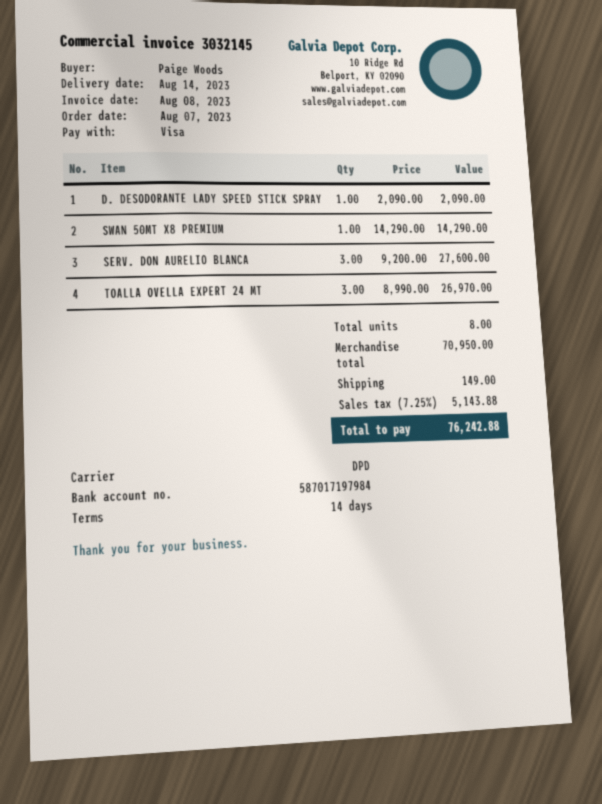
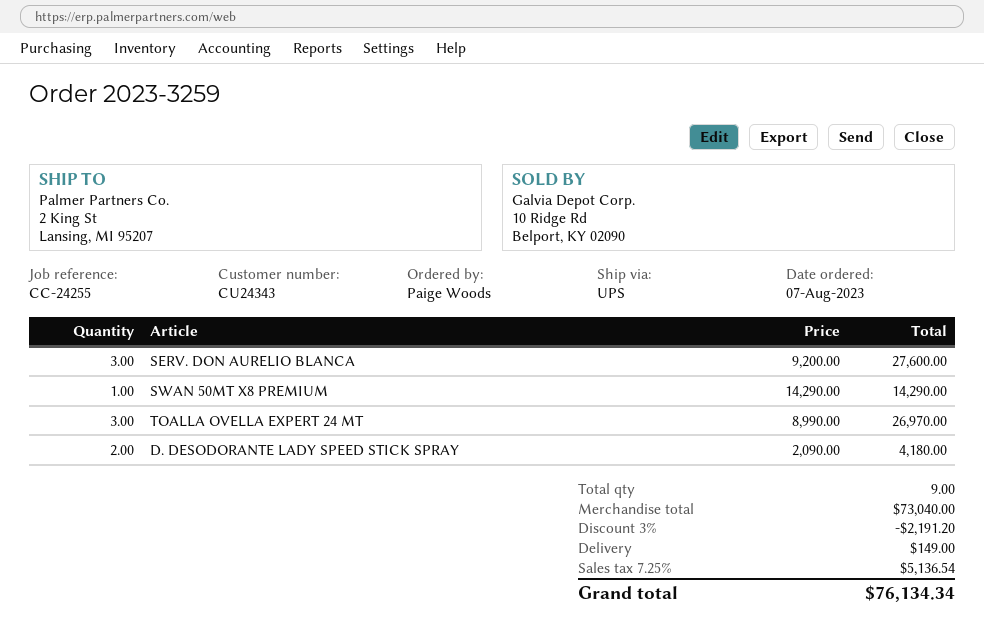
shipping method: DPD -> UPS
D. DESODORANTE LADY SPEED STICK SPRAY: 1 x 2090.00 = 2090.00 -> 2 x 2090.00 = 4180.00
total quantity: 8 -> 9
subtotal: 70950.00 -> 73040.00
discount: none -> 3% = 2191.20
tax: 7.25% = 5143.88 -> 7.25% = 5136.54
total: 76242.88 -> 76134.34

